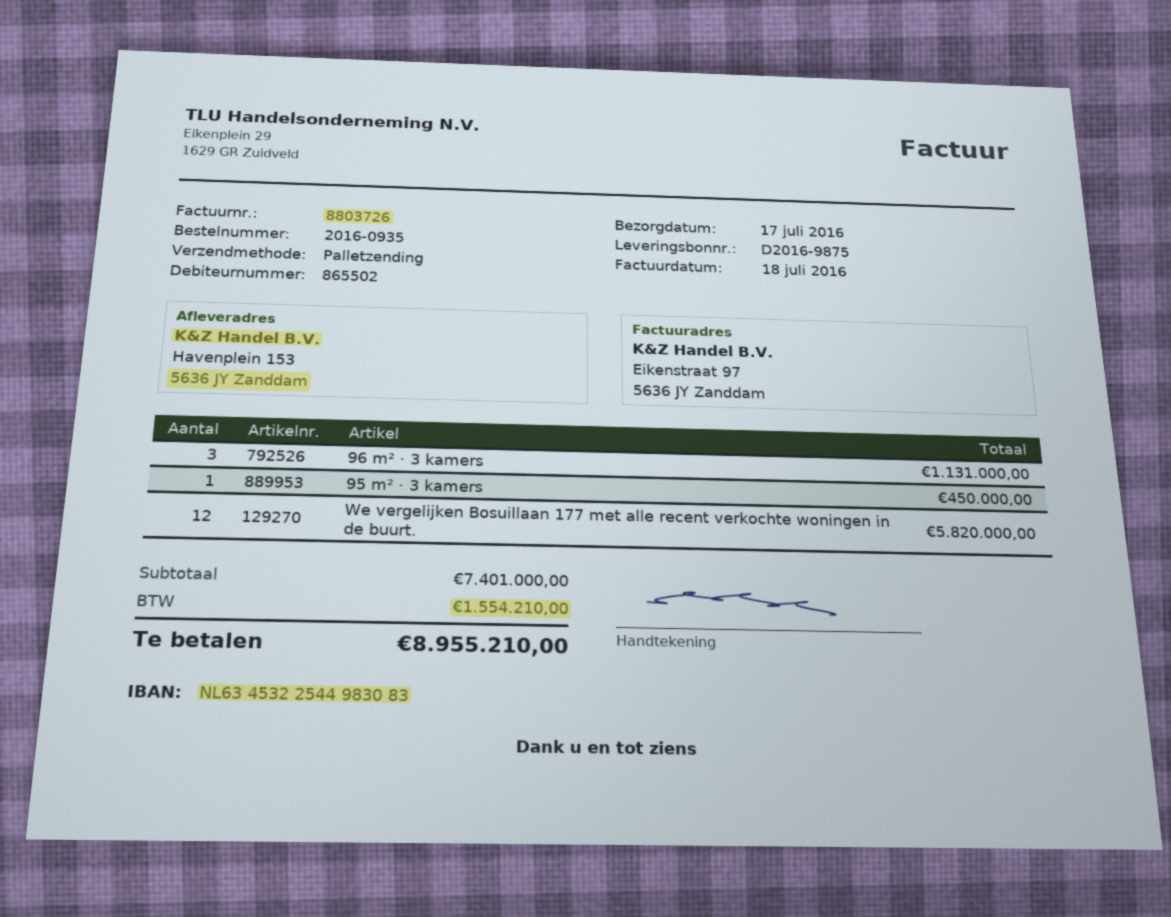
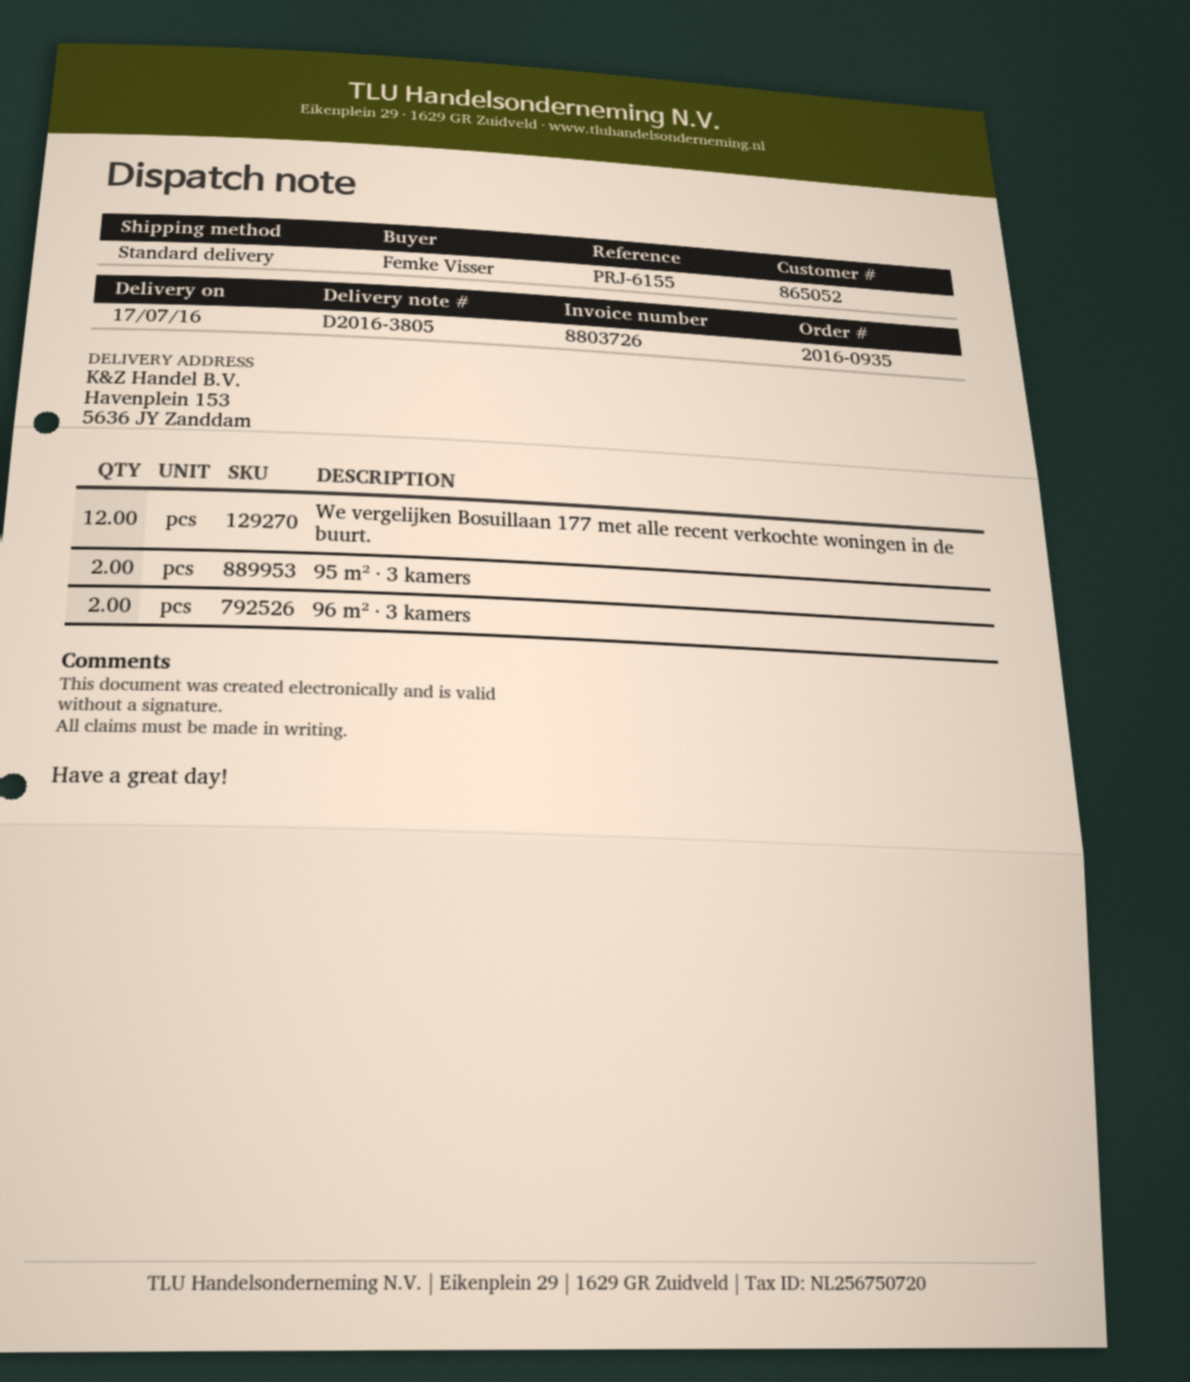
delivery note number: D2016-9875 -> D2016-3805
customer number: 865502 -> 865052
shipping method: pallet freight -> standard
96 m² · 3 kamers: 3 -> 2
95 m² · 3 kamers: 1 -> 2

